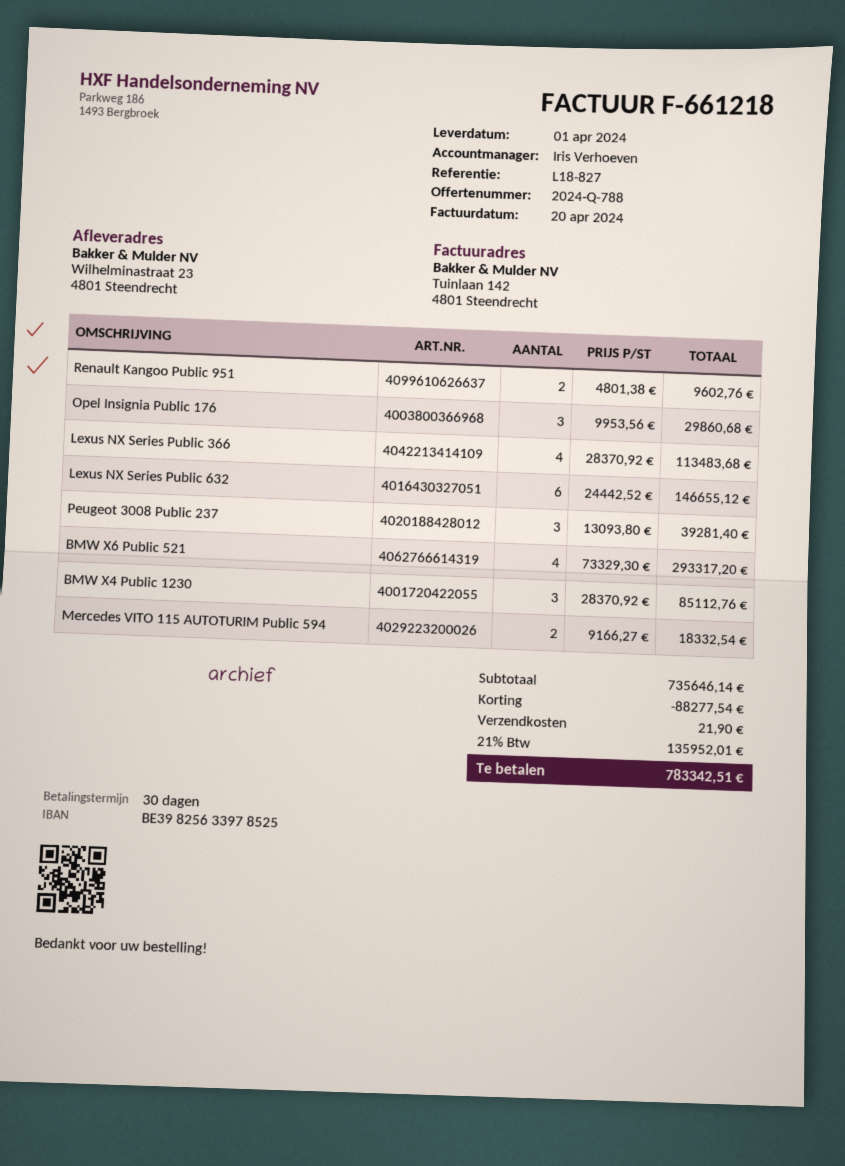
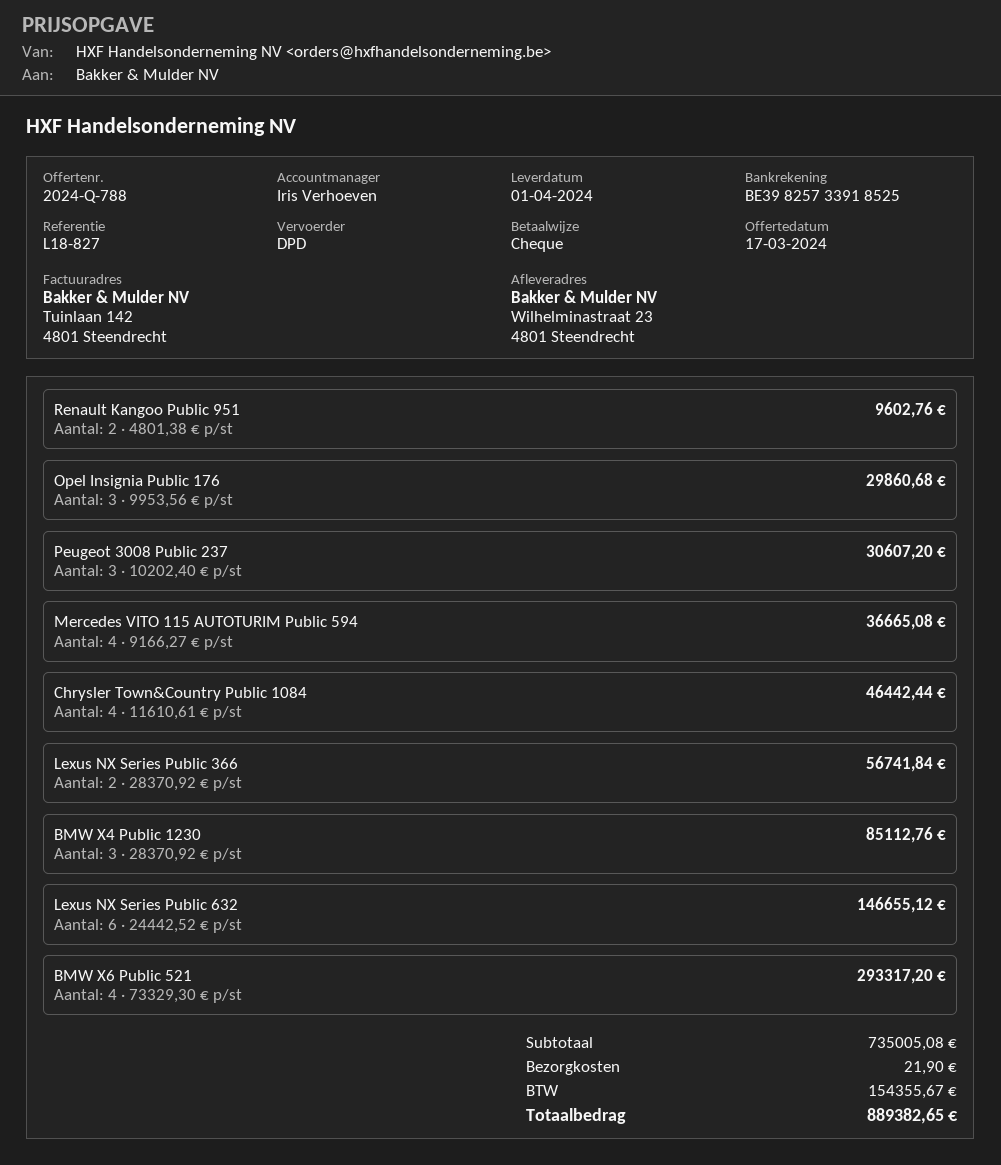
bank account: BE39825633978525 -> BE39825733918525
Lexus NX Series Public 366: 4 x 28370.92 = 113483.68 -> 2 x 28370.92 = 56741.84
Peugeot 3008 Public 237: 3 x 13093.80 = 39281.40 -> 3 x 10202.40 = 30607.20
Mercedes VITO 115 AUTOTURIM Public 594: 2 x 9166.27 = 18332.54 -> 4 x 9166.27 = 36665.08
Chrysler Town&Country Public 1084: none -> 4 x 11610.61 = 46442.44
subtotal: 735646.14 -> 735005.08
discount: 88277.54 -> none
tax: 135952.01 -> 154355.67
total: 783342.51 -> 889382.65

